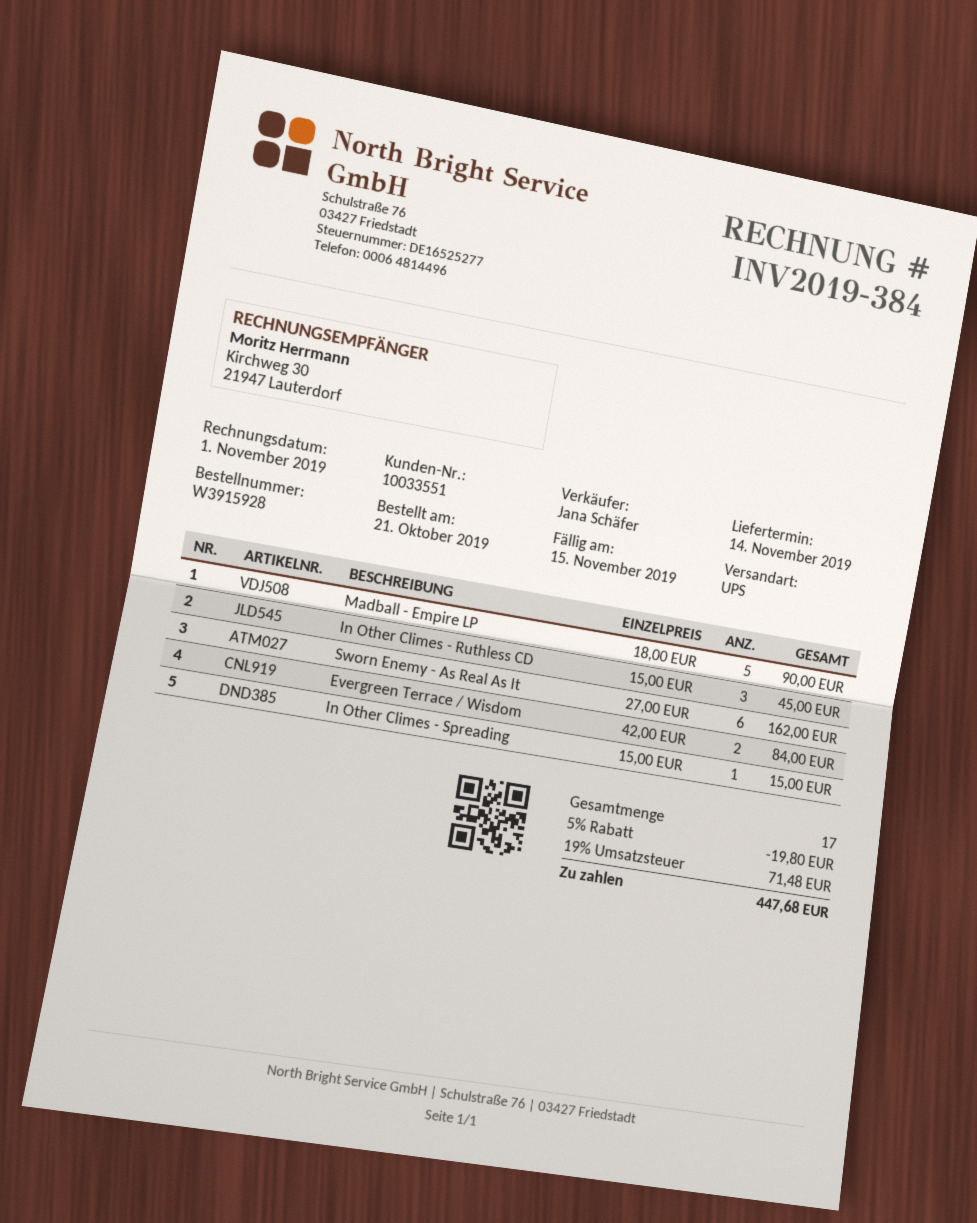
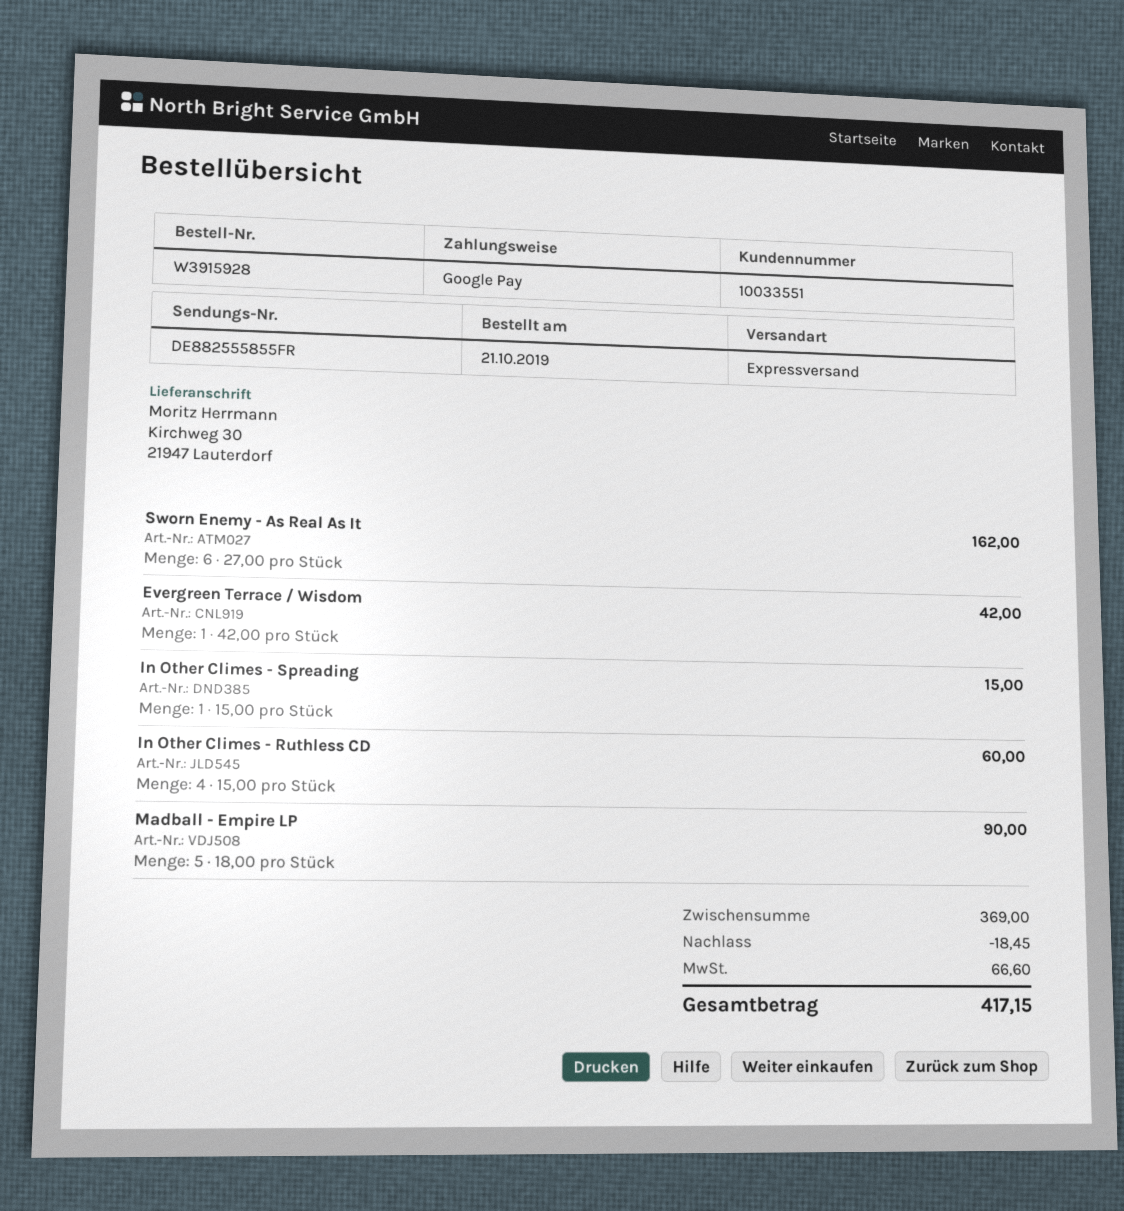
shipping method: UPS -> express
In Other Climes - Ruthless CD: 3 x 15.00 = 45.00 -> 4 x 15.00 = 60.00
Evergreen Terrace / Wisdom: 2 x 42.00 = 84.00 -> 1 x 42.00 = 42.00
discount: 19.80 -> 18.45
tax: 71.48 -> 66.60
total: 447.68 -> 417.15

